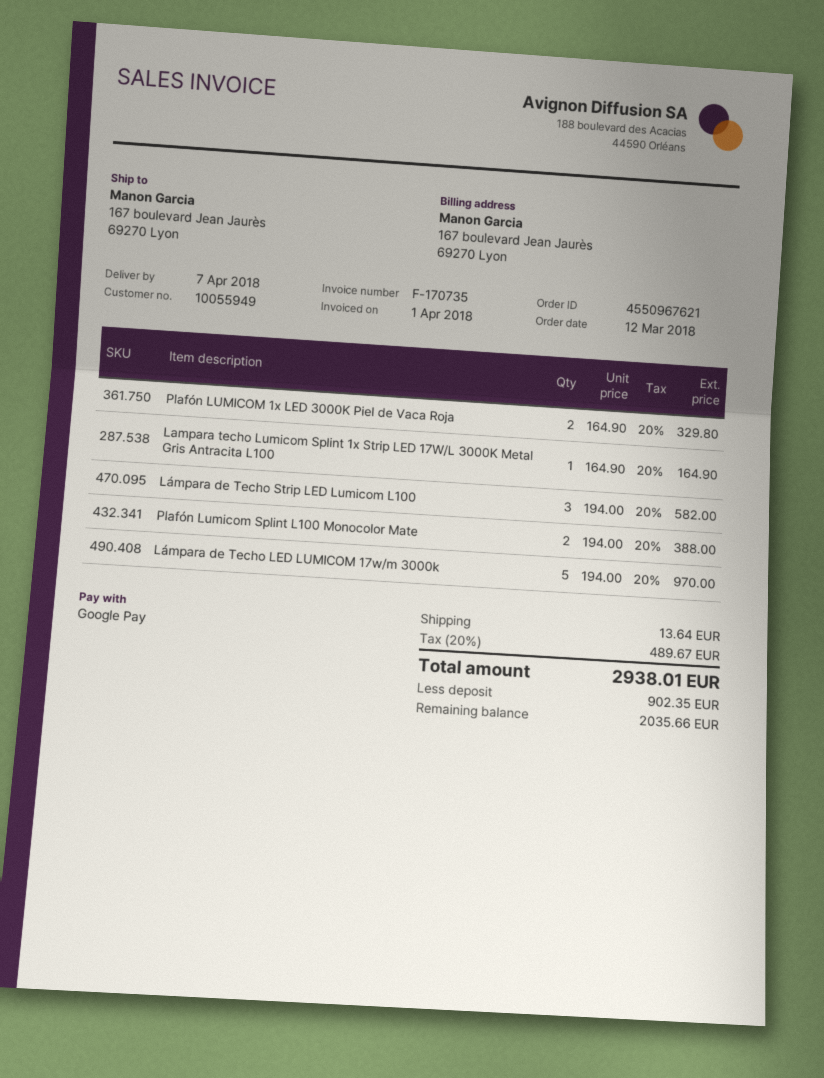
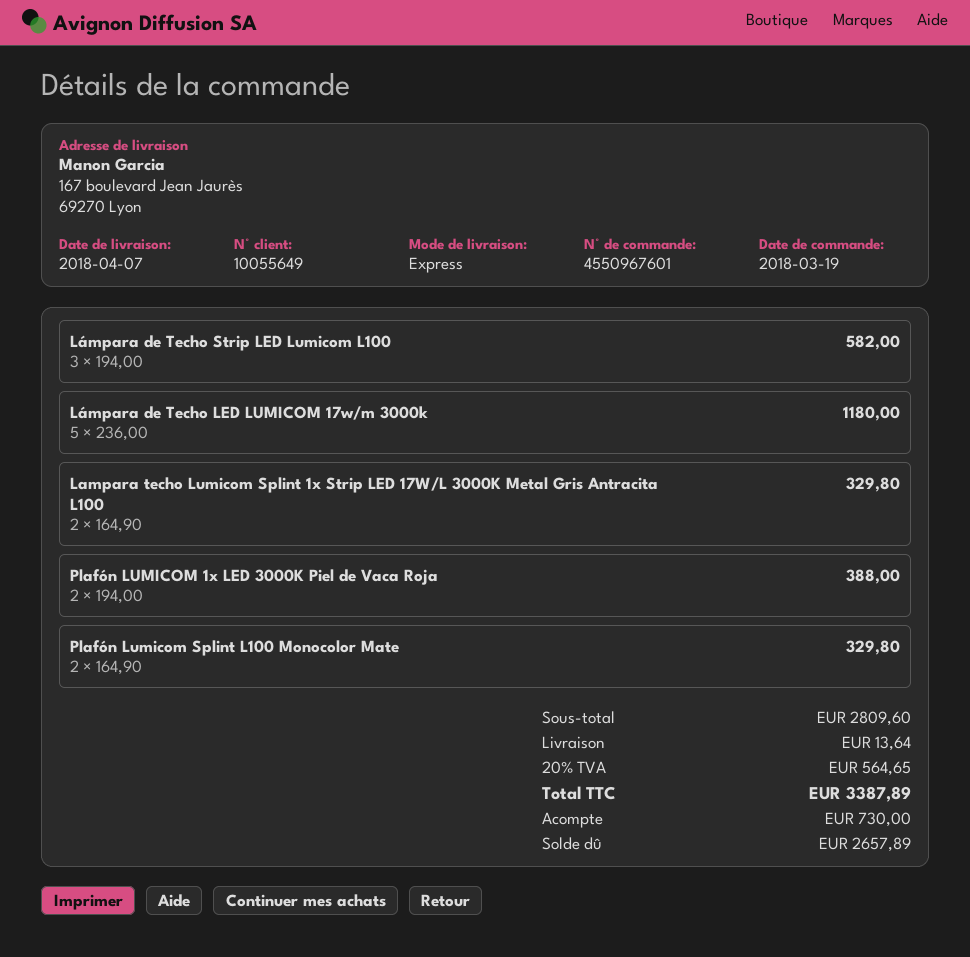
order number: 4550967621 -> 4550967601
order date: 2018-03-12 -> 2018-03-19
customer number: 10055949 -> 10055649
Plafón LUMICOM 1x LED 3000K Piel de Vaca Roja: 2 x 164.90 = 329.80 -> 2 x 194.00 = 388.00
Lampara techo Lumicom Splint 1x Strip LED 17W/L 3000K Metal Gris Antracita L100: 1 x 164.90 = 164.90 -> 2 x 164.90 = 329.80
Plafón Lumicom Splint L100 Monocolor Mate: 2 x 194.00 = 388.00 -> 2 x 164.90 = 329.80
Lámpara de Techo LED LUMICOM 17w/m 3000k: 5 x 194.00 = 970.00 -> 5 x 236.00 = 1180.00
tax: 20% = 489.67 -> 20% = 564.65
total: 2938.01 -> 3387.89
deposit: 902.35 -> 730.00
balance: 2035.66 -> 2657.89

